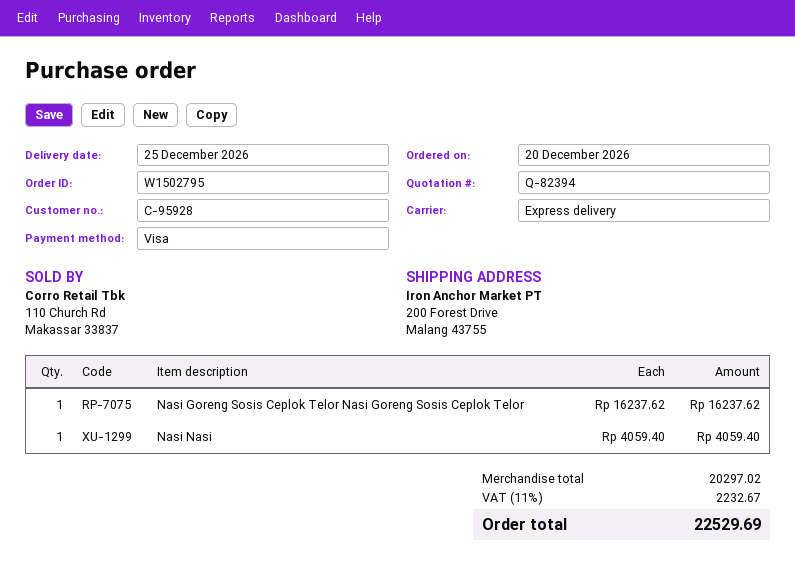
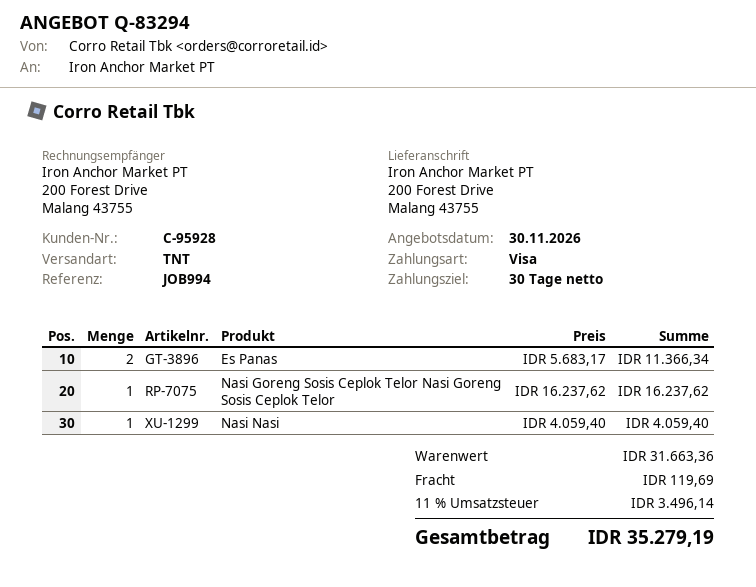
quote number: Q-82394 -> Q-83294
shipping method: express -> TNT
Es Panas: none -> 2 x 5683.17 = 11366.34
subtotal: 20297.02 -> 31663.36
shipping: none -> 119.69
tax: 11% = 2232.67 -> 11% = 3496.14
total: 22529.69 -> 35279.19

